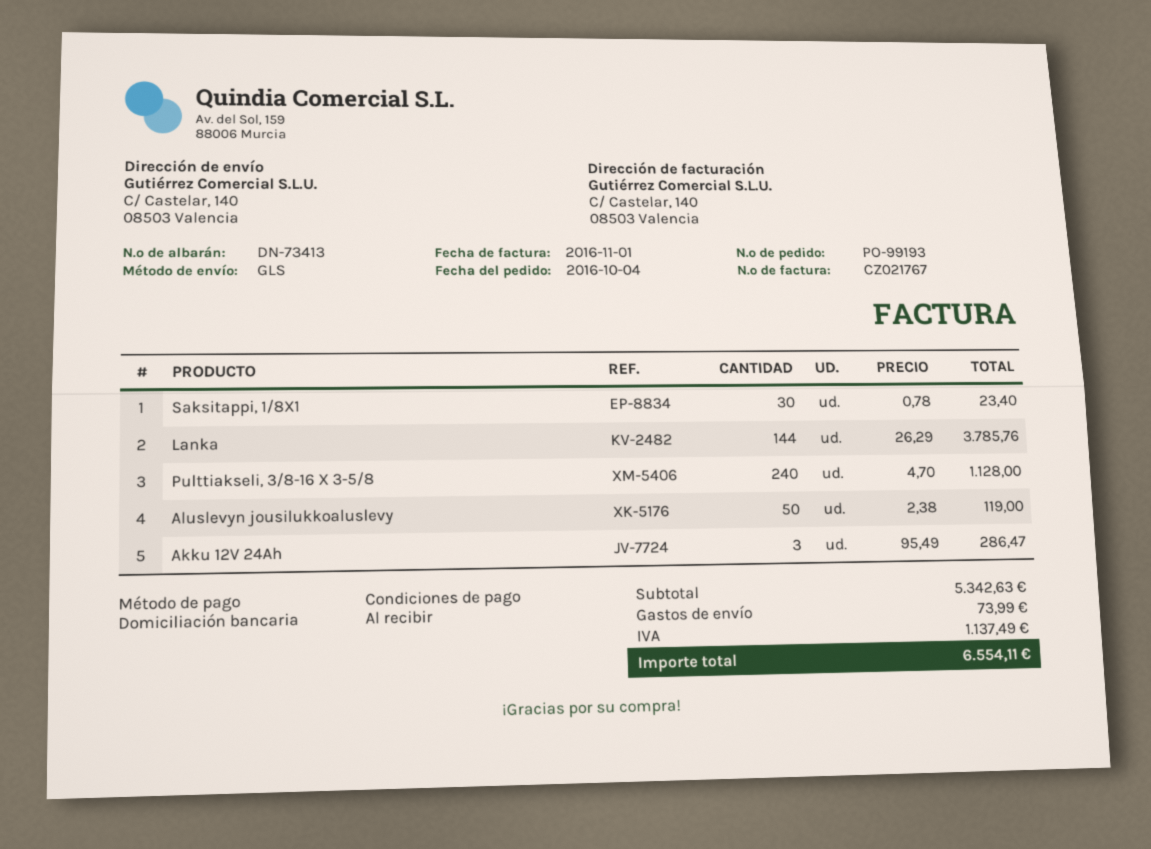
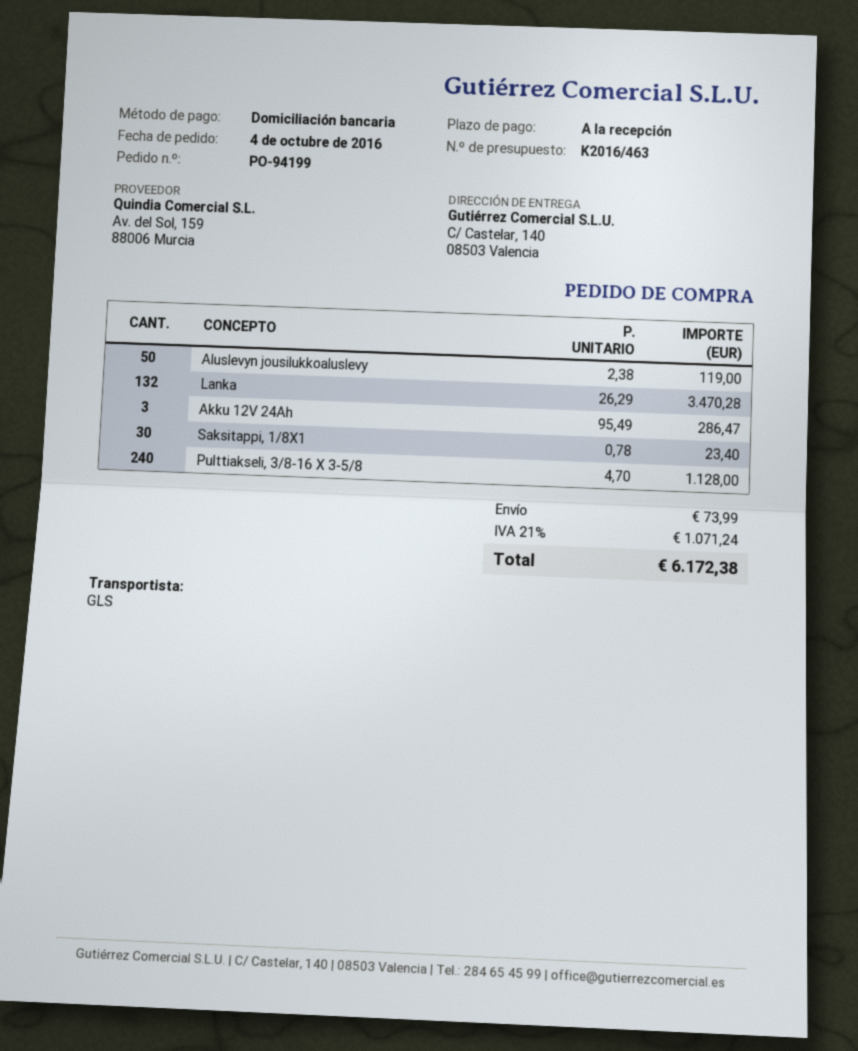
order number: PO-99193 -> PO-94199
Lanka: 144 x 26.29 = 3785.76 -> 132 x 26.29 = 3470.28
tax: 1137.49 -> 1071.24
total: 6554.11 -> 6172.38

